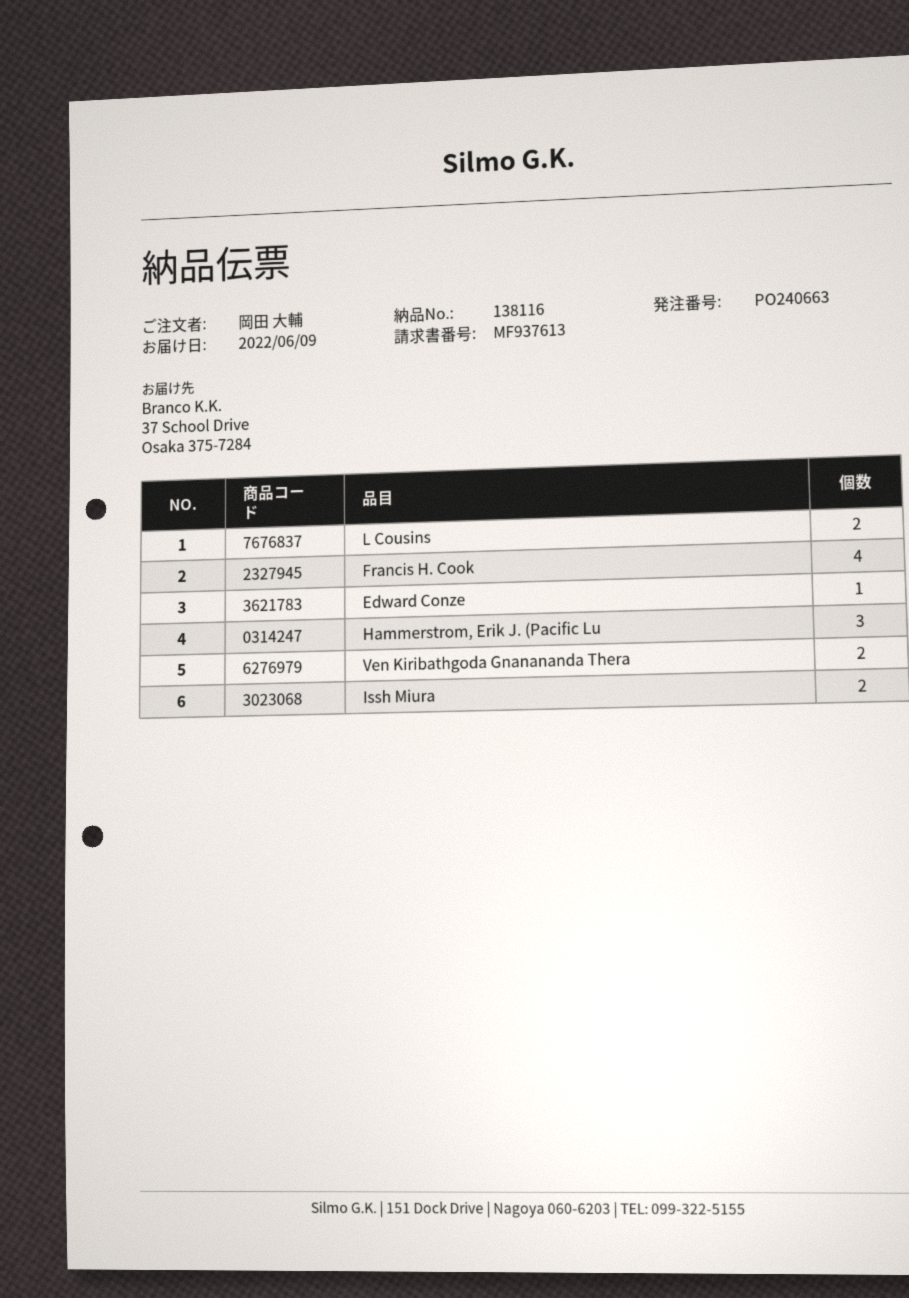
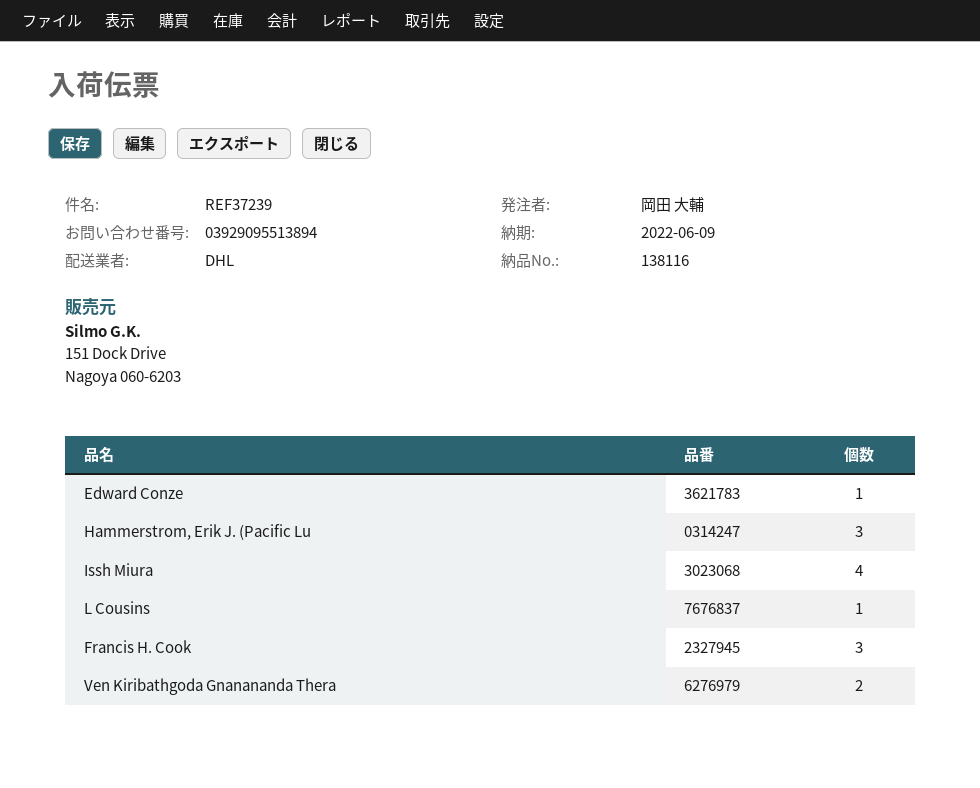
L Cousins: 2 -> 1
Francis H. Cook: 4 -> 3
Issh Miura: 2 -> 4

